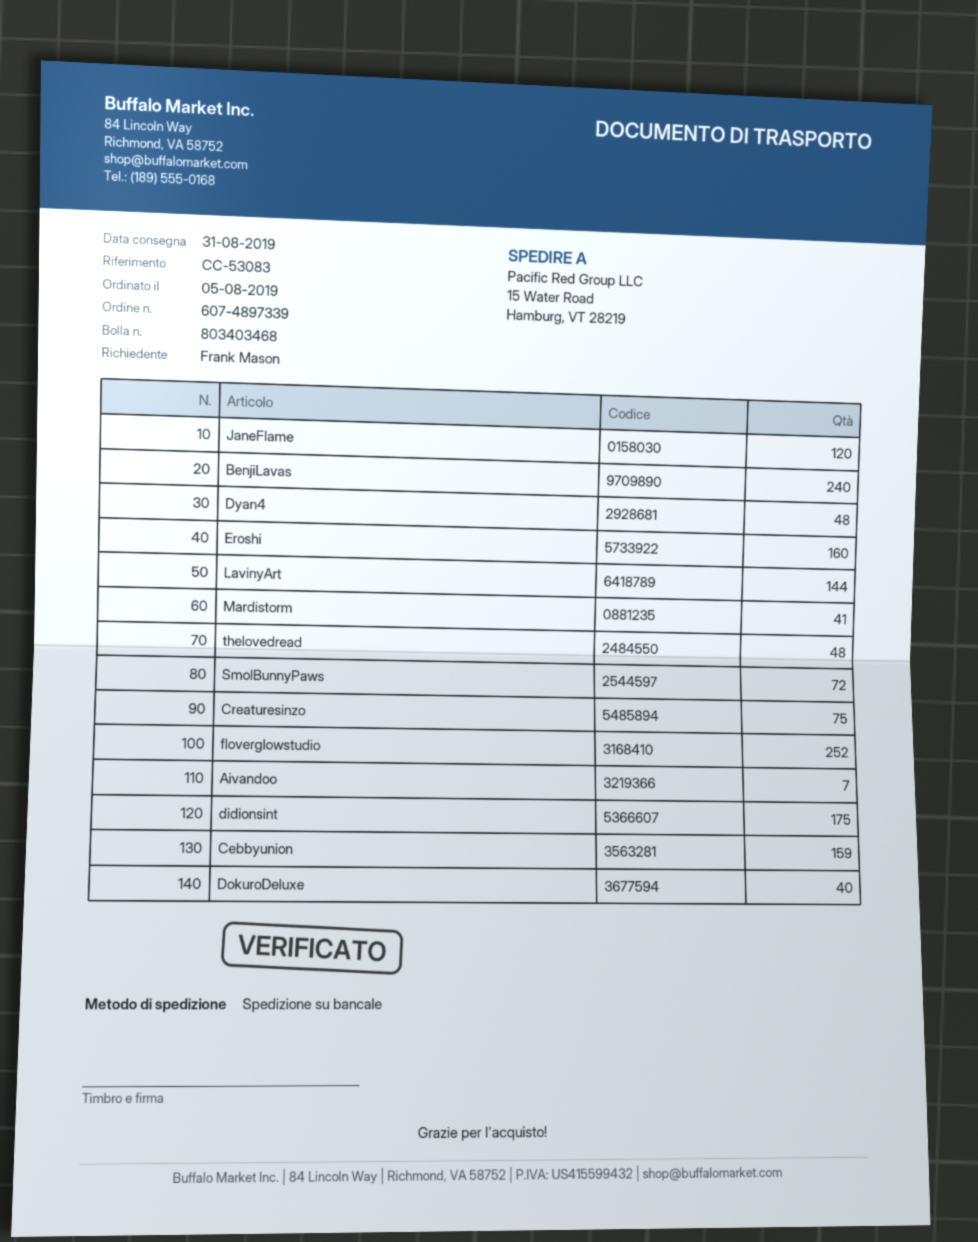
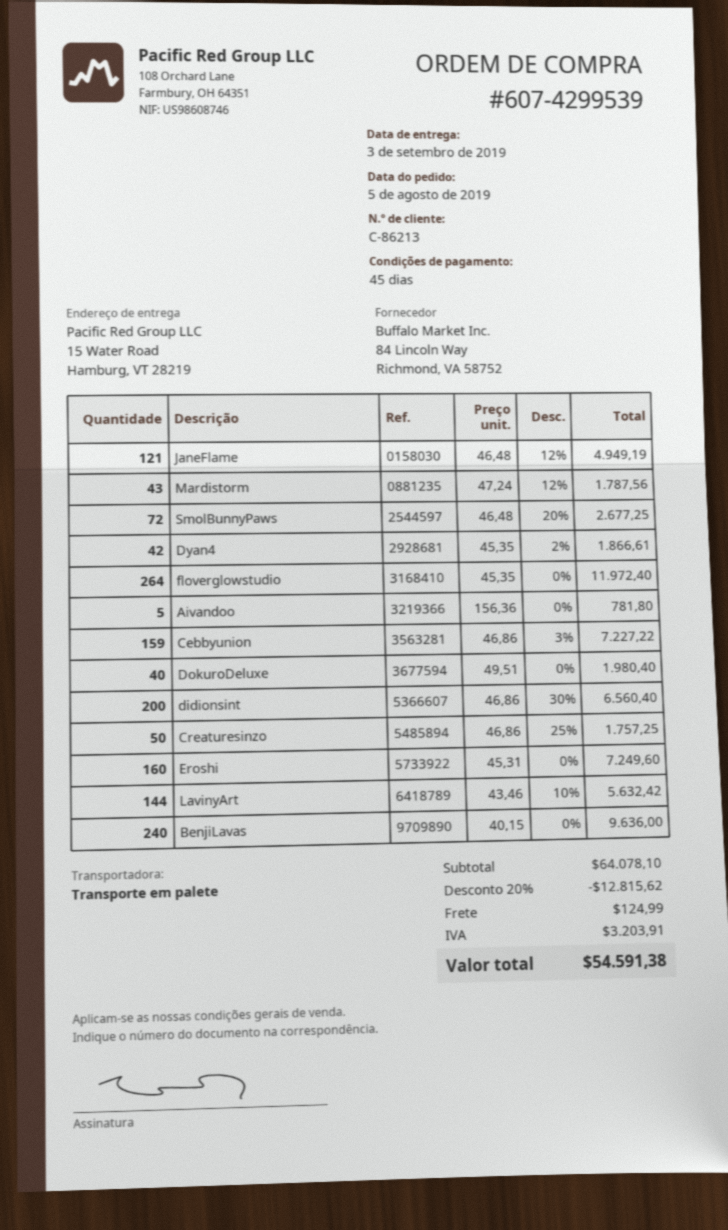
order number: 607-4897339 -> 607-4299539
delivery date: 2019-08-31 -> 2019-09-03
JaneFlame: 120 -> 121
Dyan4: 48 -> 42
Mardistorm: 41 -> 43
thelovedread: 48 -> none
Creaturesinzo: 75 -> 50
floverglowstudio: 252 -> 264
Aivandoo: 7 -> 5
didionsint: 175 -> 200

